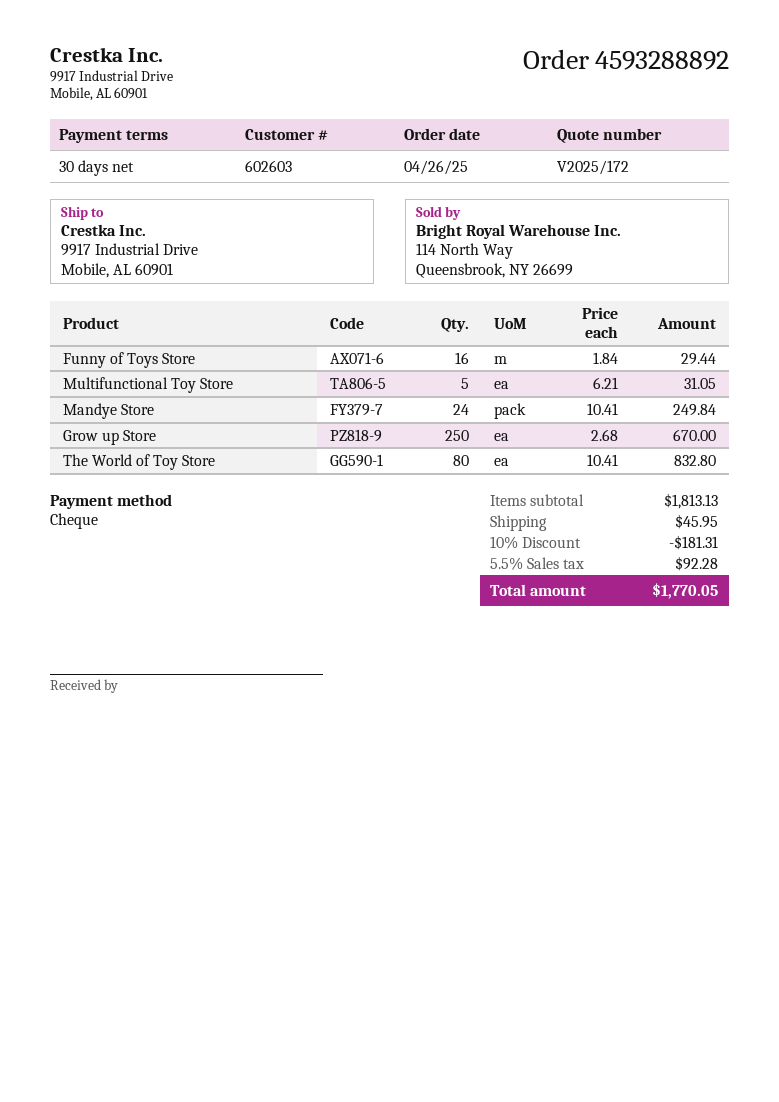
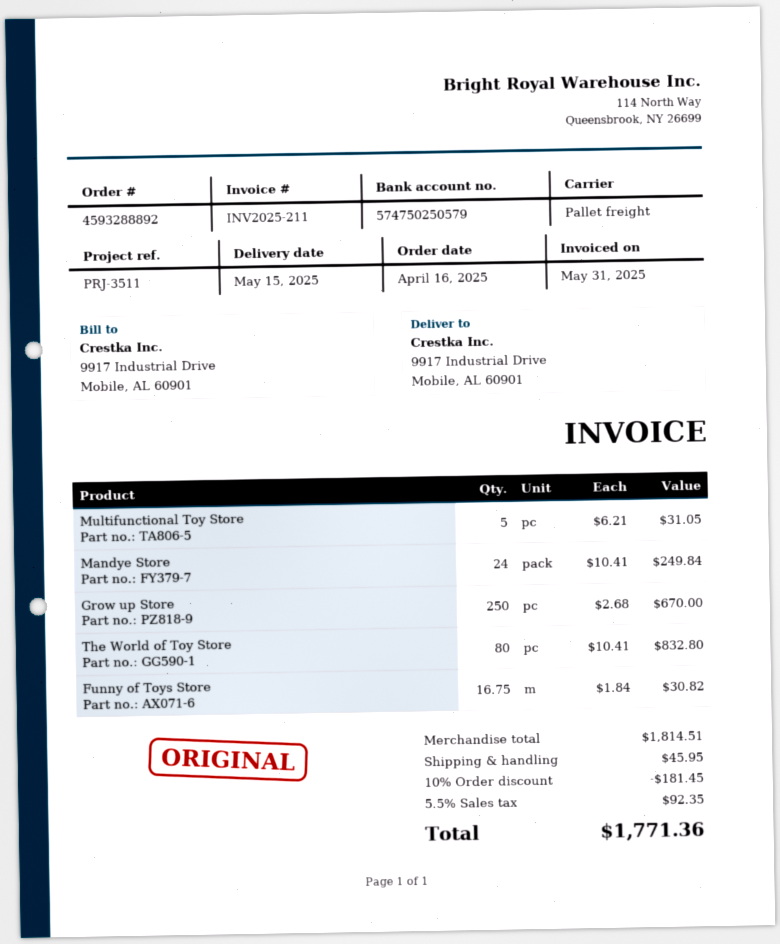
order date: 2025-04-26 -> 2025-04-16
Funny of Toys Store: 16 x 1.84 = 29.44 -> 16.75 x 1.84 = 30.82
subtotal: 1813.13 -> 1814.51
discount: 10% = 181.31 -> 10% = 181.45
tax: 5.5% = 92.28 -> 5.5% = 92.35
total: 1770.05 -> 1771.36

